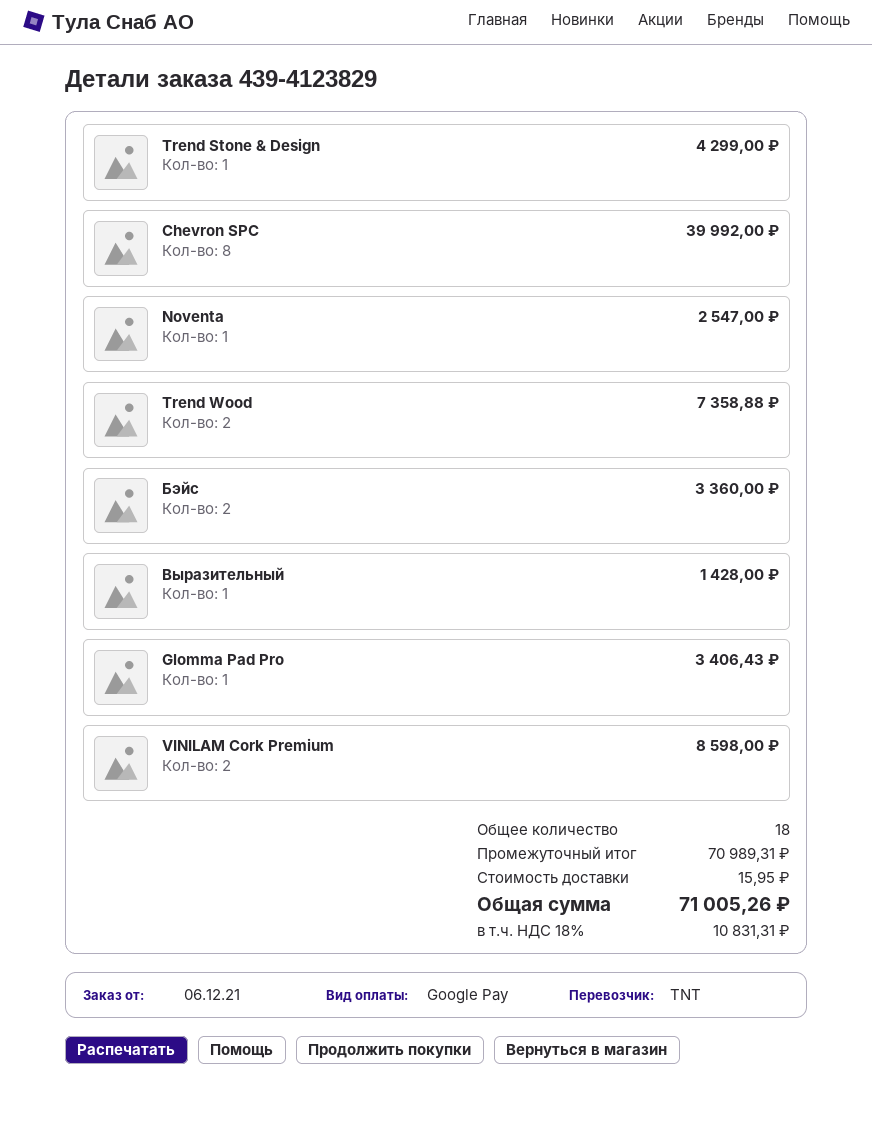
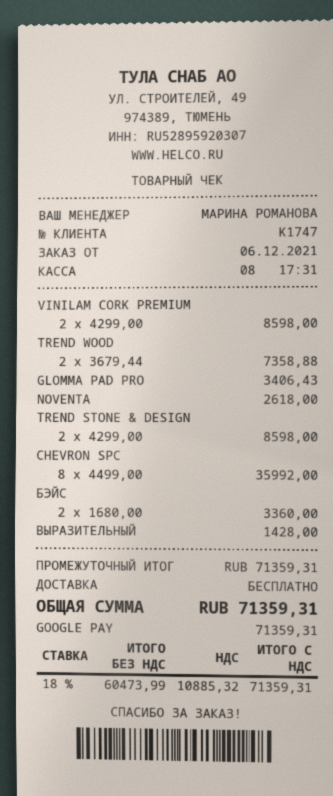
Trend Stone & Design: 1 for 4299.00 -> 2 for 8598.00
Chevron SPC: 8 for 39992.00 -> 8 for 35992.00
Noventa: 1 for 2547.00 -> 1 for 2618.00
subtotal: 70989.31 -> 71359.31
shipping: 15.95 -> 0.00
tax: 18% = 10831.31 -> 18% = 10885.32
total: 71005.26 -> 71359.31

